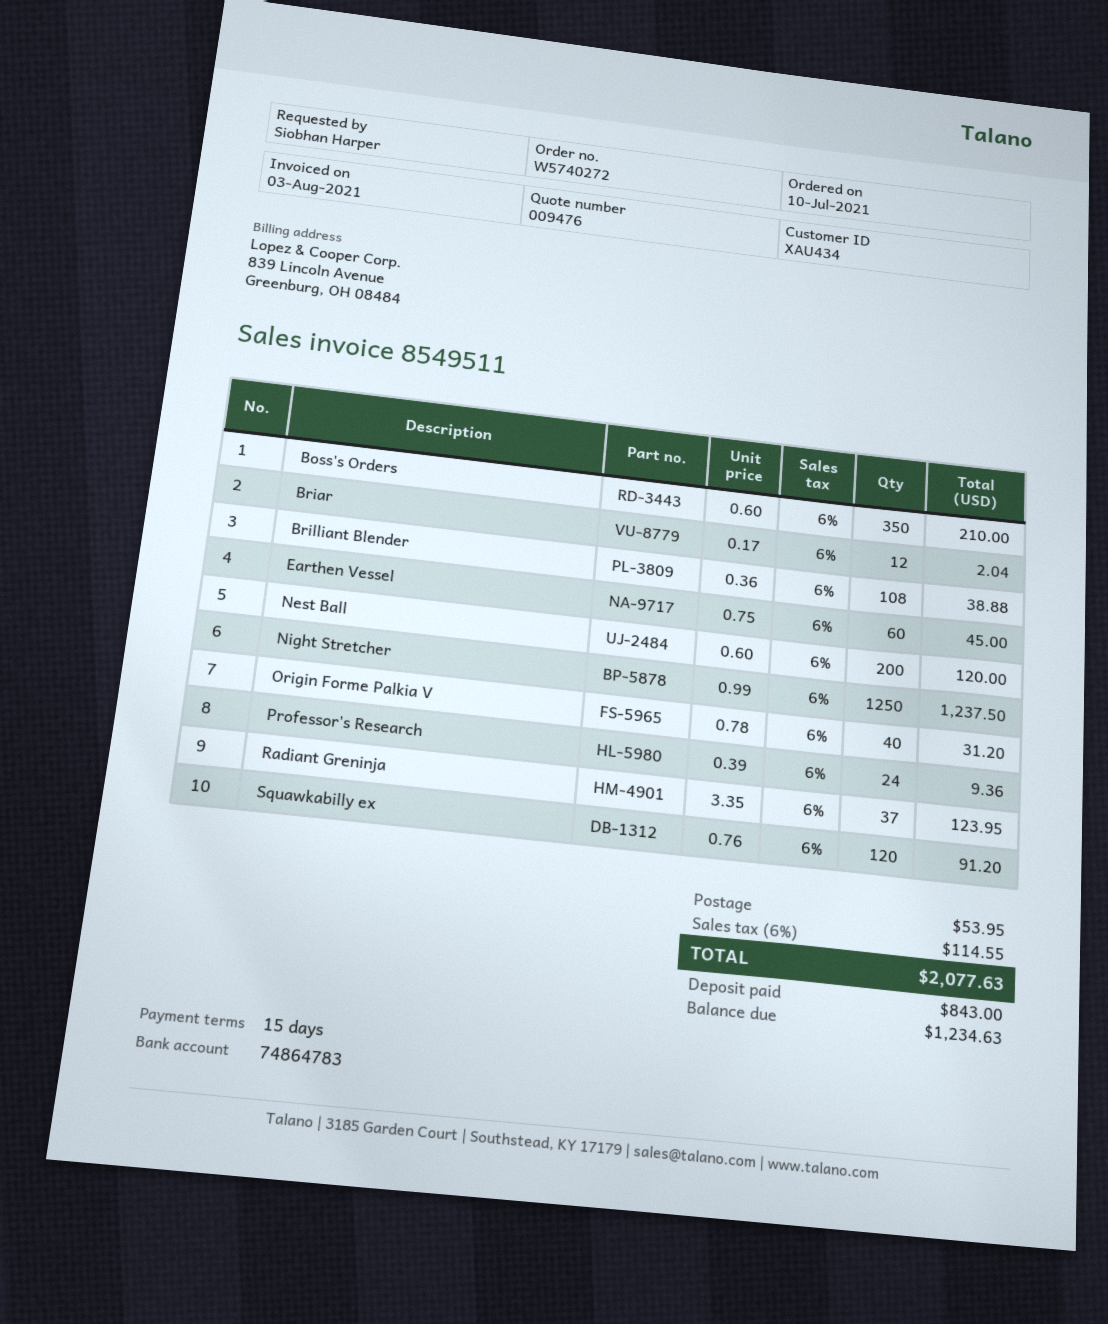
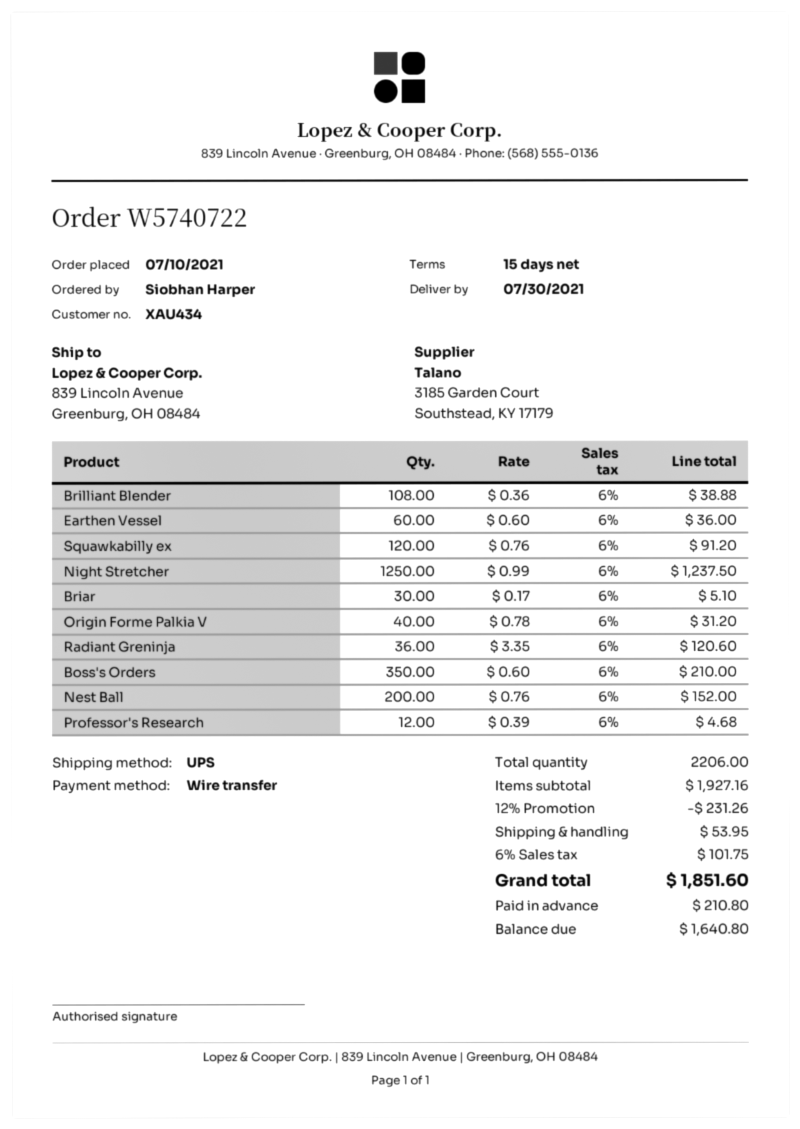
order number: W5740272 -> W5740722
Briar: 12 x 0.17 = 2.04 -> 30 x 0.17 = 5.10
Earthen Vessel: 60 x 0.75 = 45.00 -> 60 x 0.60 = 36.00
Nest Ball: 200 x 0.60 = 120.00 -> 200 x 0.76 = 152.00
Professor's Research: 24 x 0.39 = 9.36 -> 12 x 0.39 = 4.68
Radiant Greninja: 37 x 3.35 = 123.95 -> 36 x 3.35 = 120.60
discount: none -> 12% = 231.26
tax: 6% = 114.55 -> 6% = 101.75
total: 2077.63 -> 1851.60
deposit: 843.00 -> 210.80
balance: 1234.63 -> 1640.80

